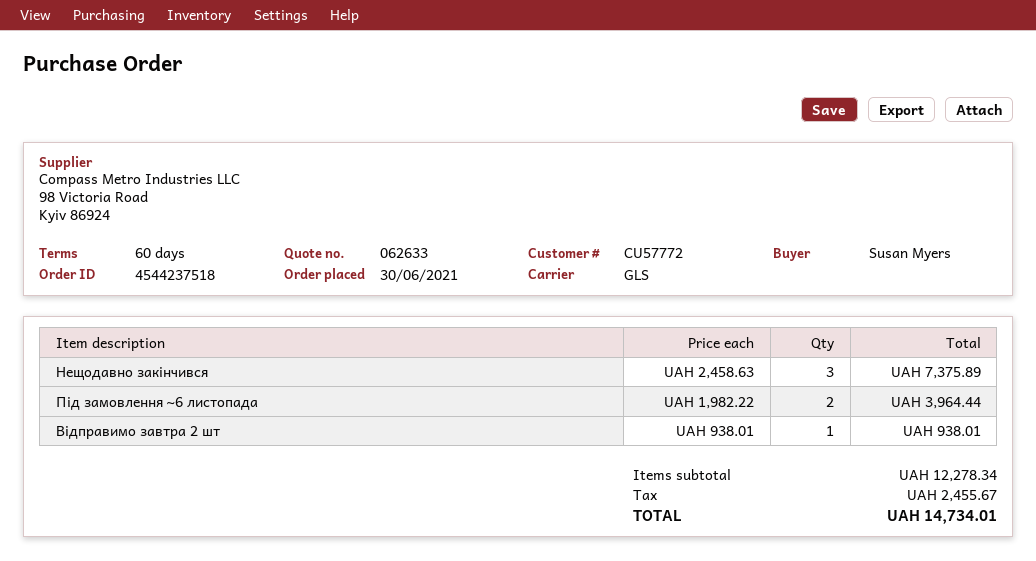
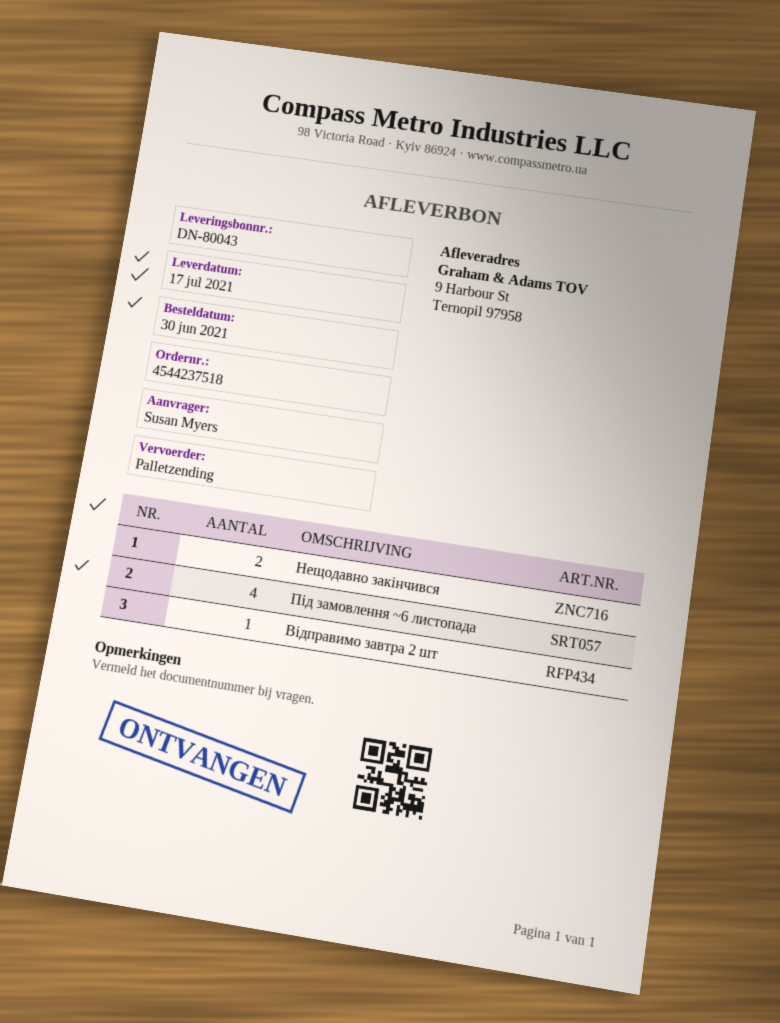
shipping method: GLS -> pallet freight
Нещодавно закінчився: 3 -> 2
Під замовлення ~6 листопада: 2 -> 4

